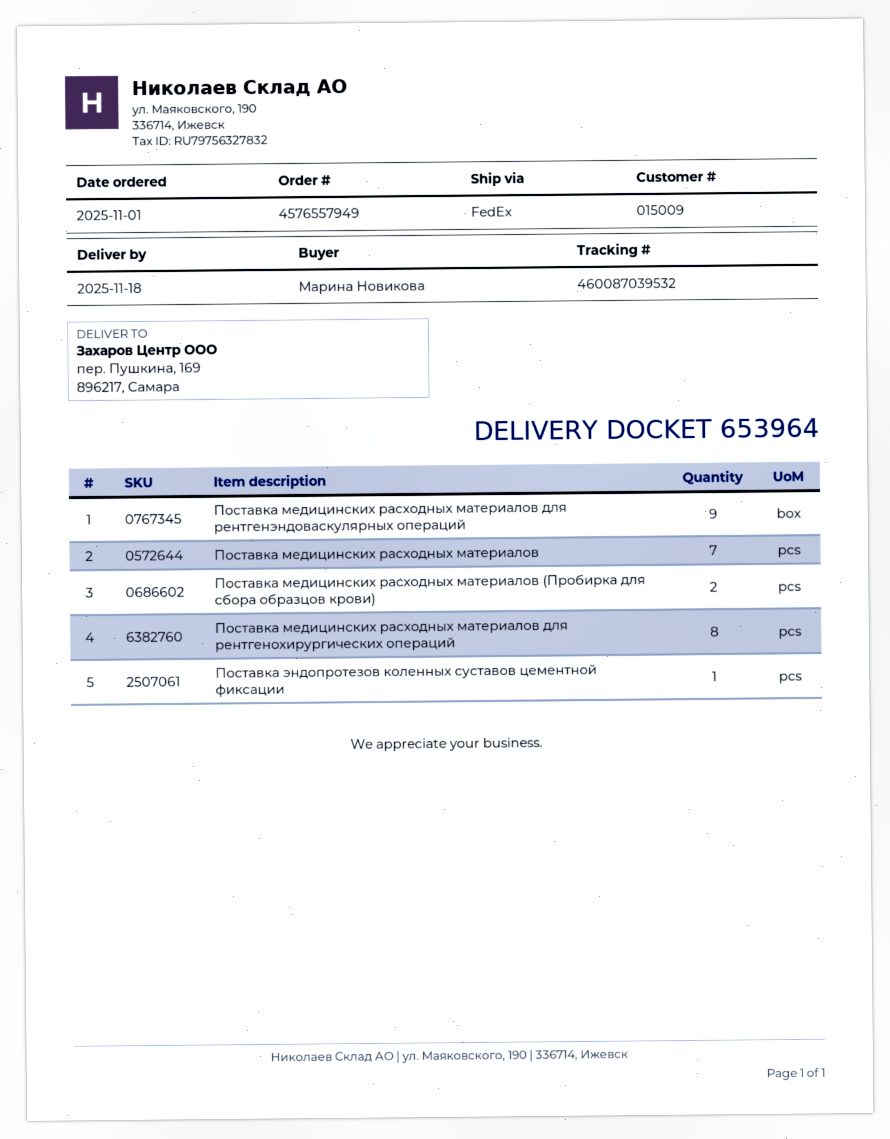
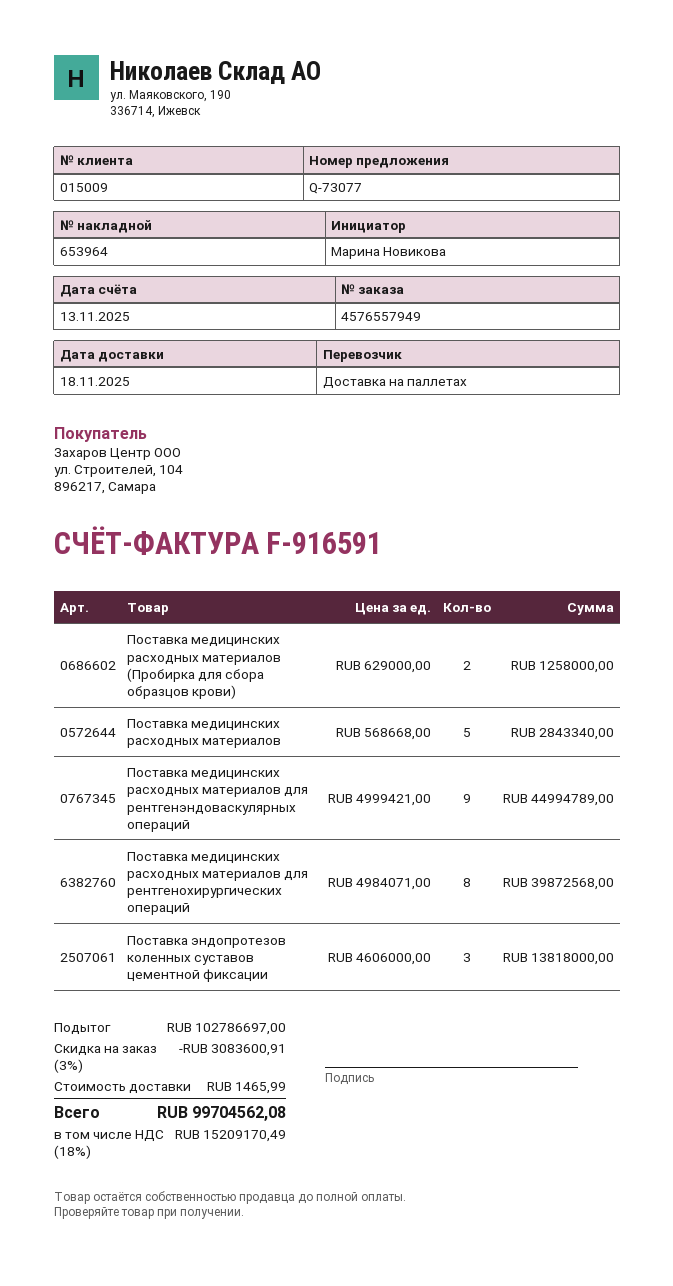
shipping method: FedEx -> pallet freight
Поставка медицинских расходных материалов: 7 -> 5
Поставка эндопротезов коленных суставов цементной фиксации: 1 -> 3

